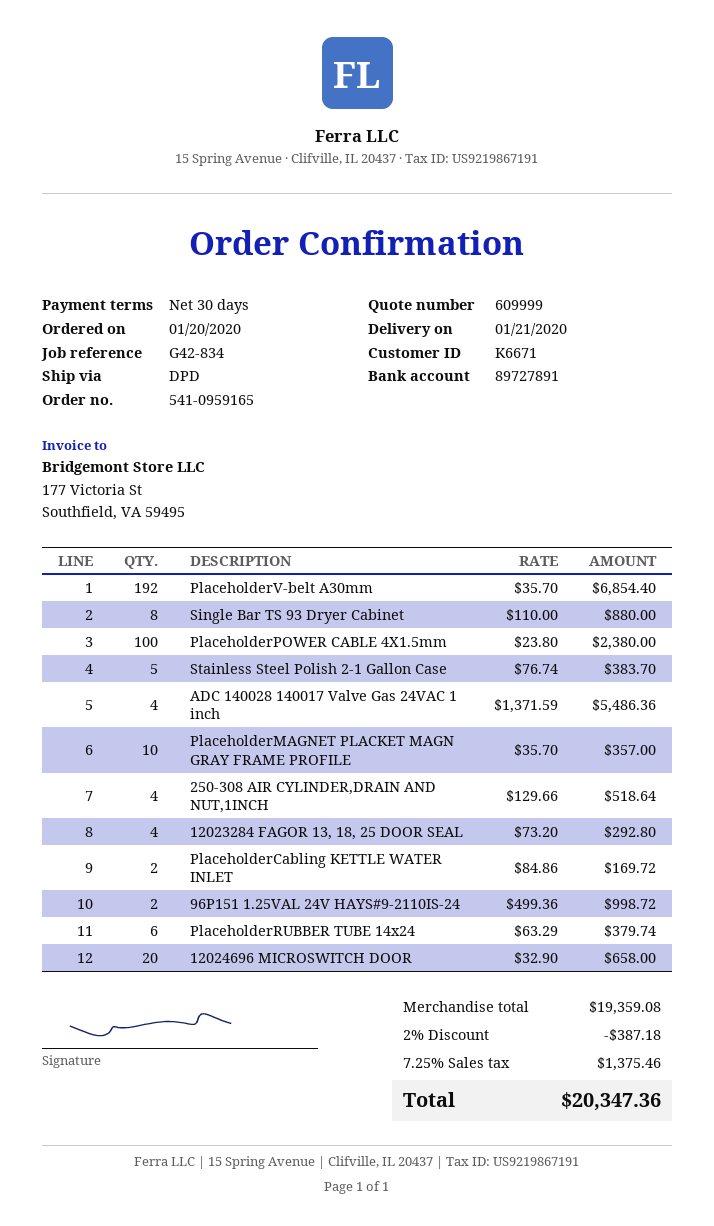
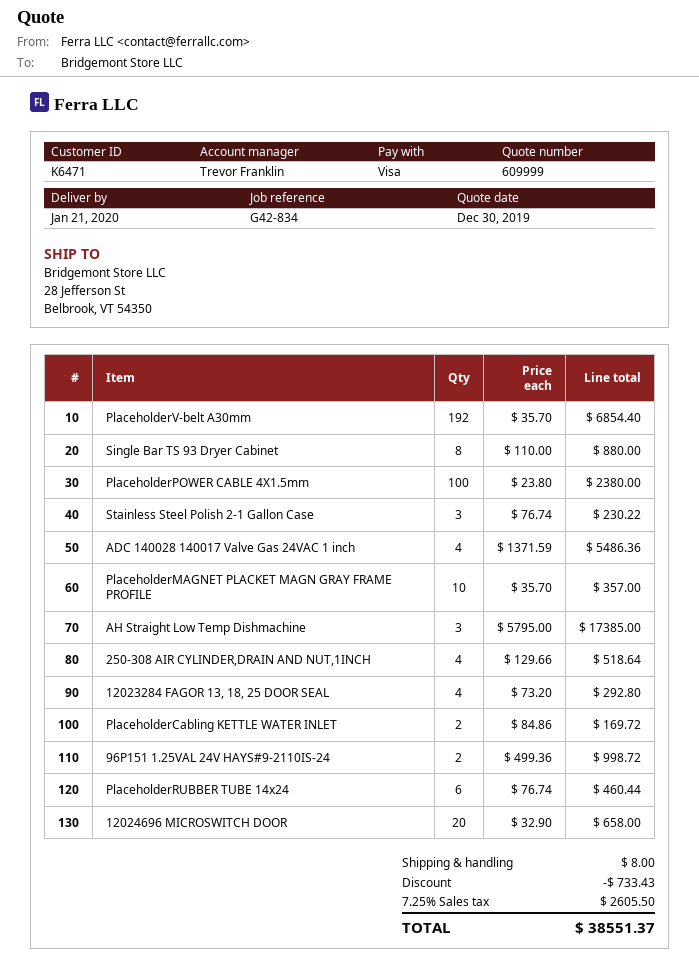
customer number: K6671 -> K6471
Stainless Steel Polish 2-1 Gallon Case: 5 x 76.74 = 383.70 -> 3 x 76.74 = 230.22
PlaceholderRUBBER TUBE 14x24: 6 x 63.29 = 379.74 -> 6 x 76.74 = 460.44
AH Straight Low Temp Dishmachine: none -> 3 x 5795.00 = 17385.00
discount: 387.18 -> 733.43
shipping: none -> 8.00
tax: 7.25% = 1375.46 -> 7.25% = 2605.50
total: 20347.36 -> 38551.37

